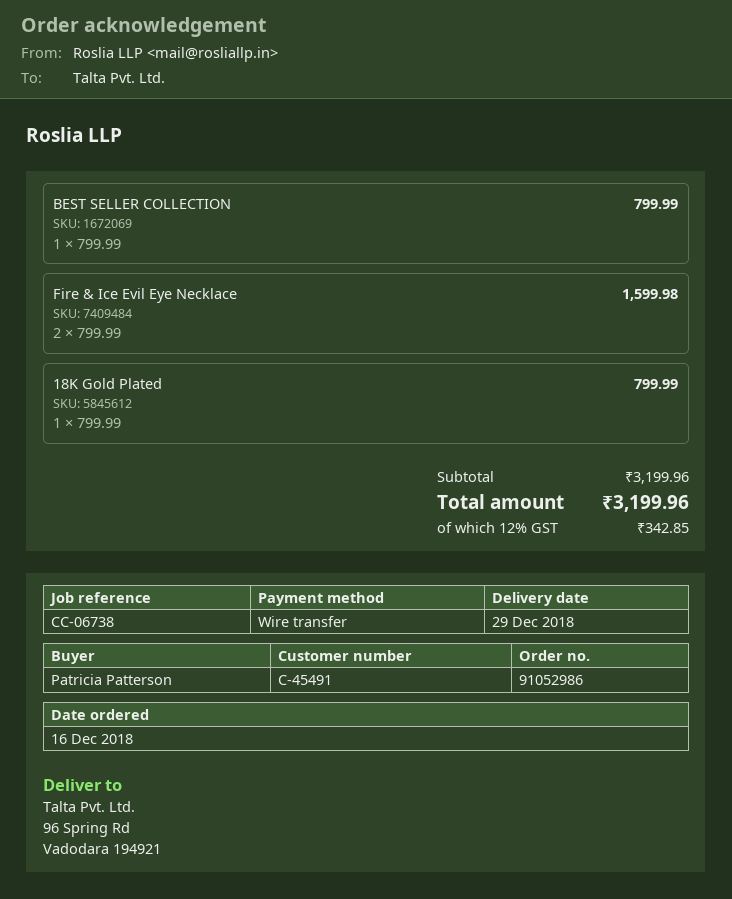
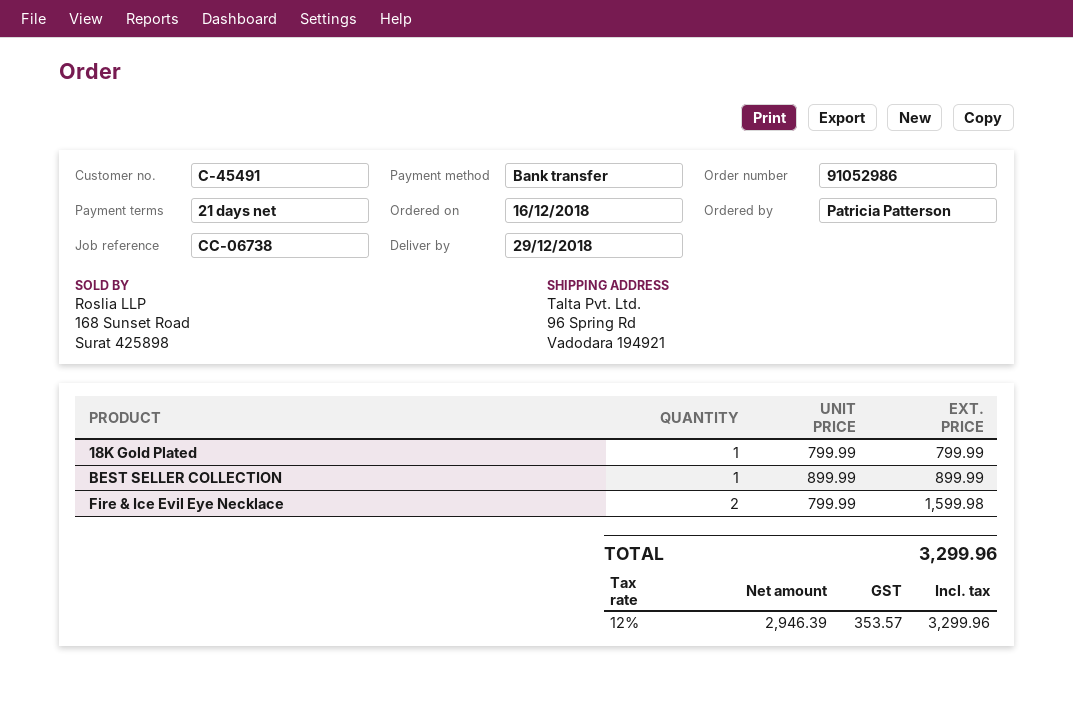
BEST SELLER COLLECTION: 1 x 799.99 = 799.99 -> 1 x 899.99 = 899.99
tax: 12% = 342.85 -> 12% = 353.57
total: 3199.96 -> 3299.96

